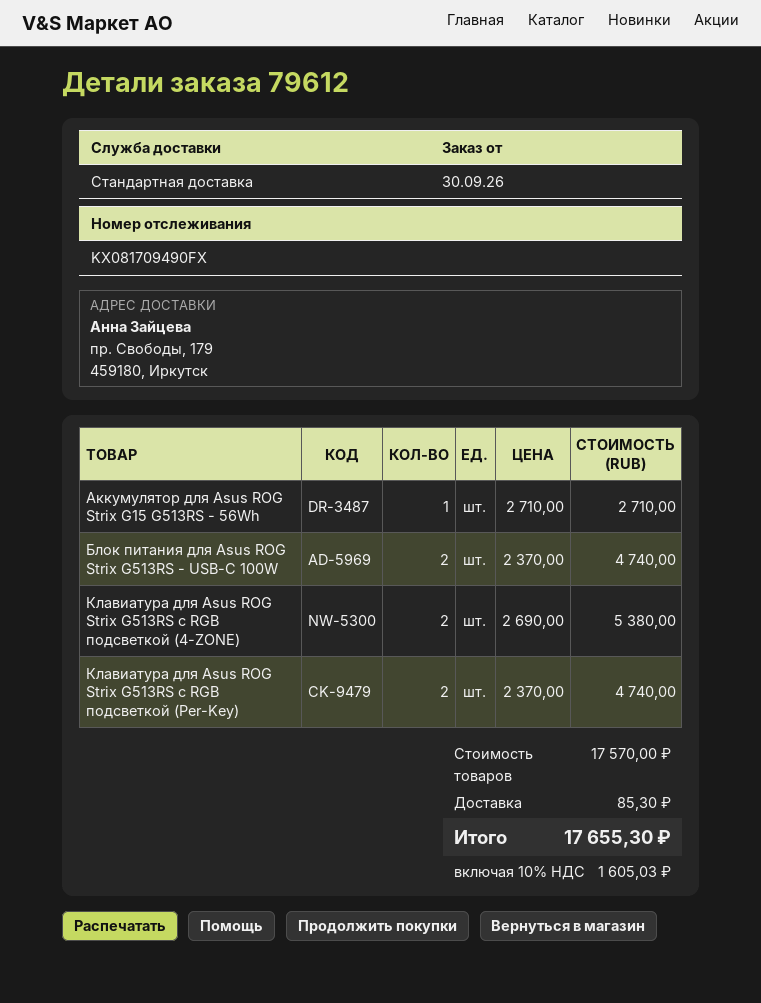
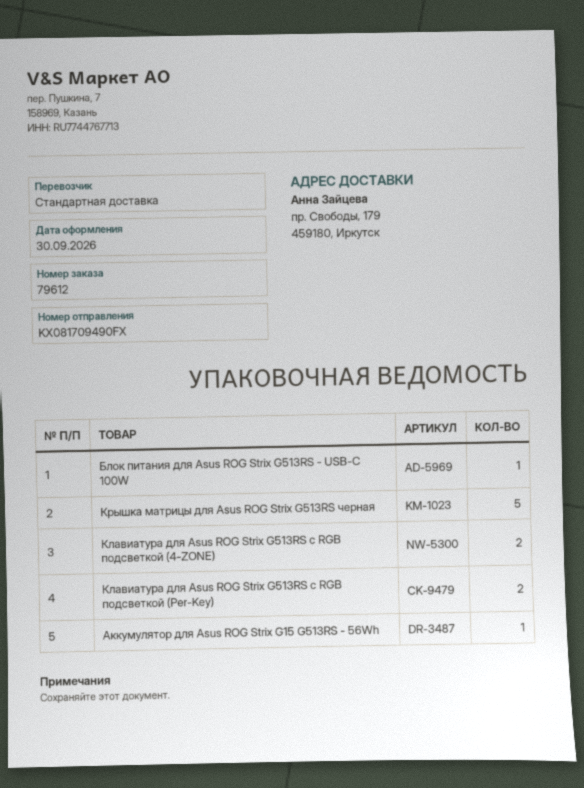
Блок питания для Asus ROG Strix G513RS - USB-C 100W: 2 -> 1
Крышка матрицы для Asus ROG Strix G513RS черная: none -> 5

